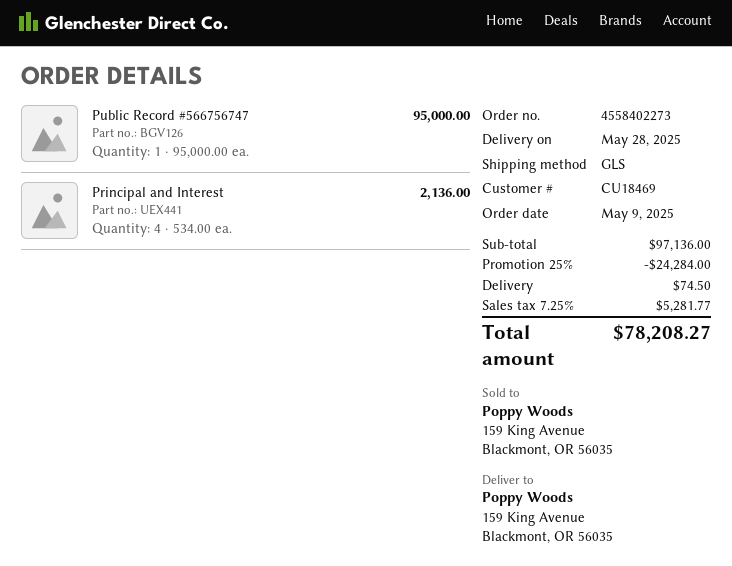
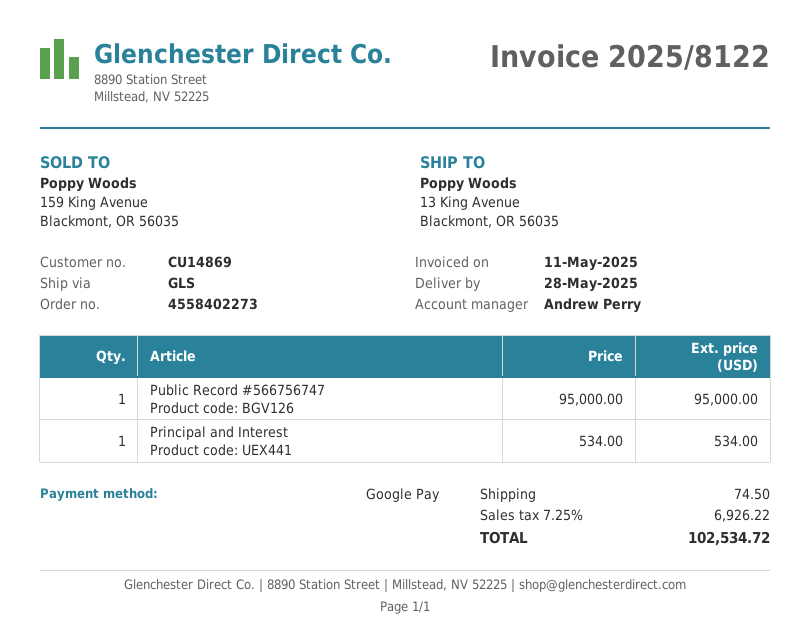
customer number: CU18469 -> CU14869
ship to: 159 King Avenue, Blackmont, OR 56035 -> 13 King Avenue, Blackmont, OR 56035
Principal and Interest: 4 x 534.00 = 2136.00 -> 1 x 534.00 = 534.00
discount: 25% = 24284.00 -> none
tax: 7.25% = 5281.77 -> 7.25% = 6926.22
total: 78208.27 -> 102534.72

